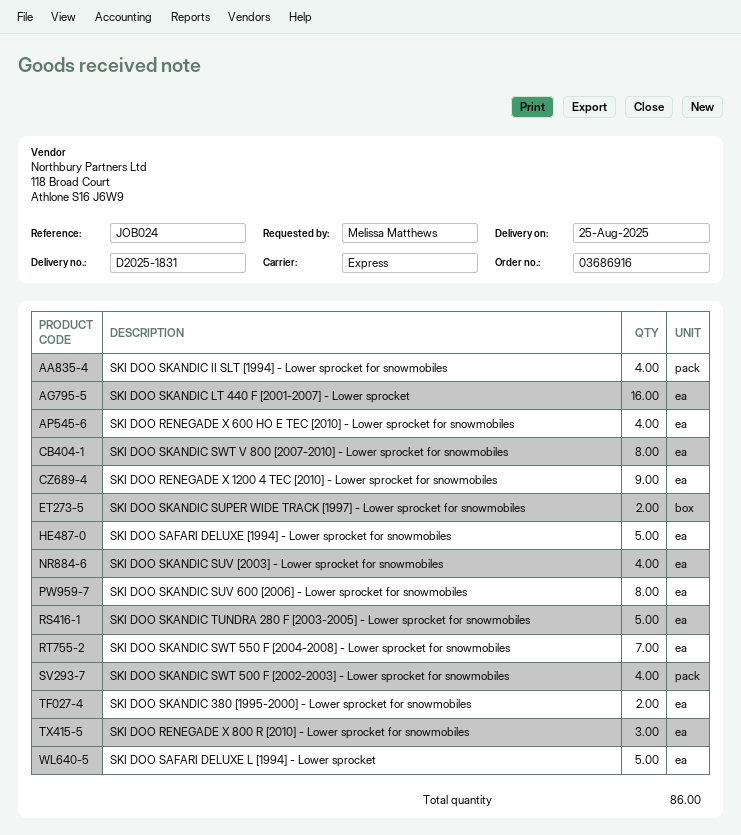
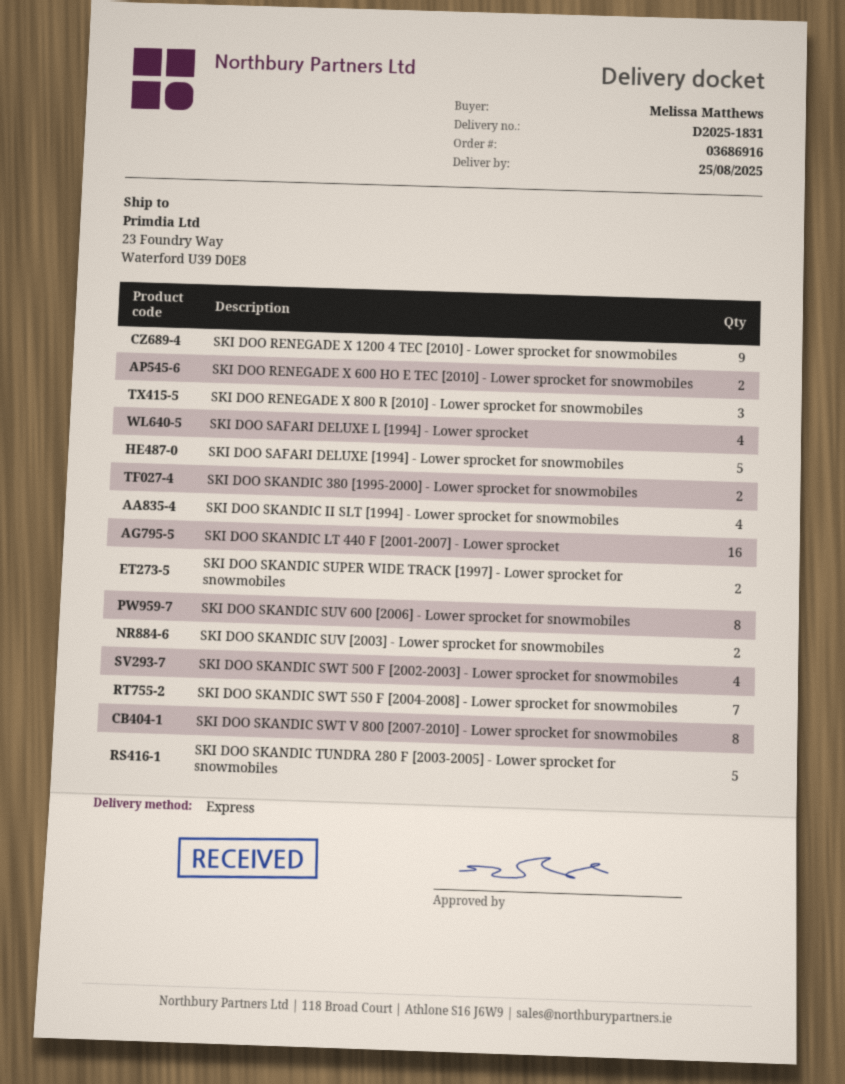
SKI DOO RENEGADE X 600 HO E TEC [2010] - Lower sprocket for snowmobiles: 4 -> 2
SKI DOO SKANDIC SUV [2003] - Lower sprocket for snowmobiles: 4 -> 2
SKI DOO SAFARI DELUXE L [1994] - Lower sprocket: 5 -> 4

